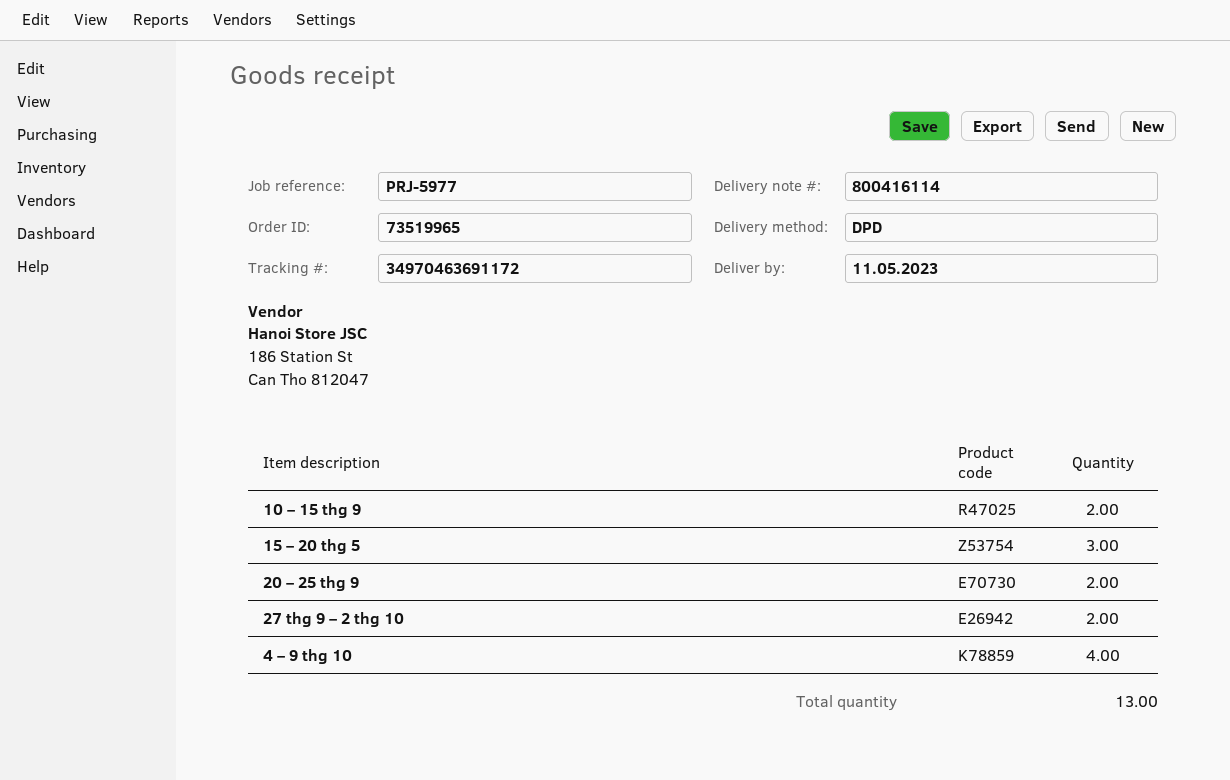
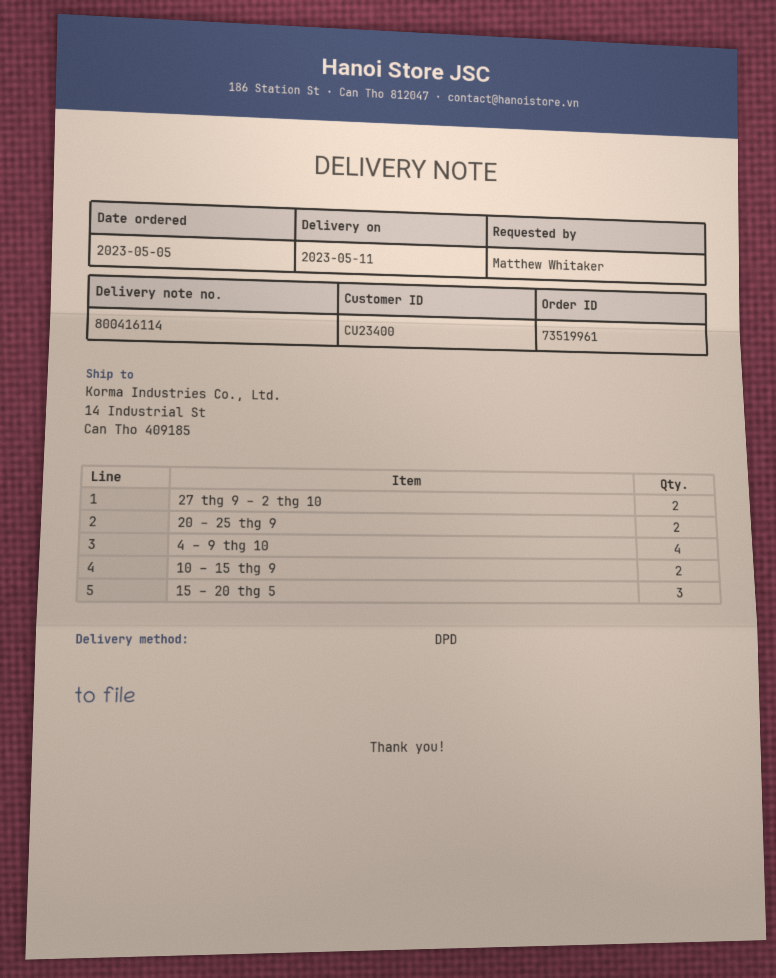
order number: 73519965 -> 73519961

